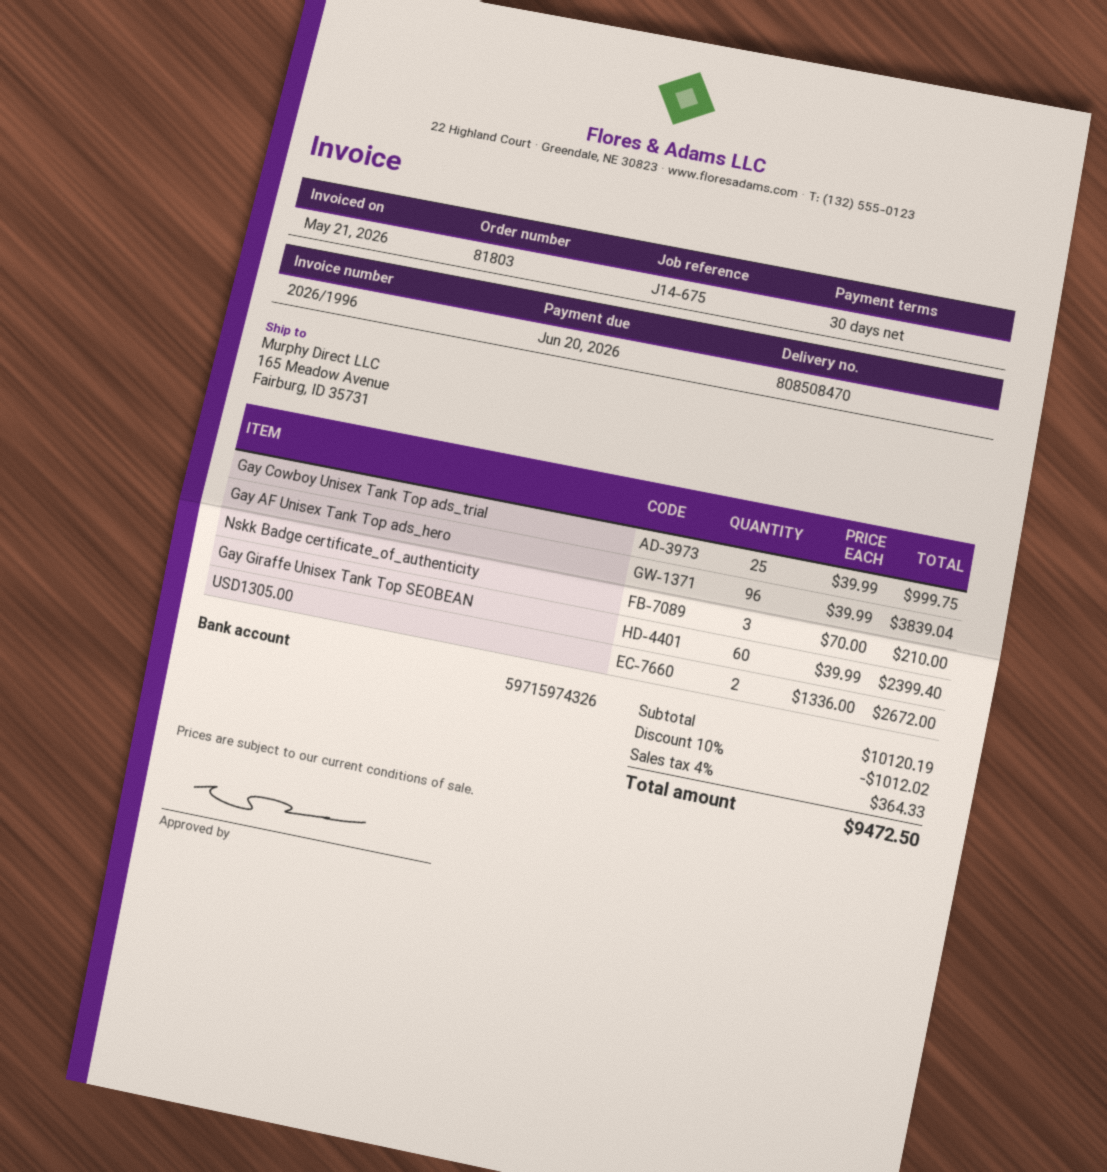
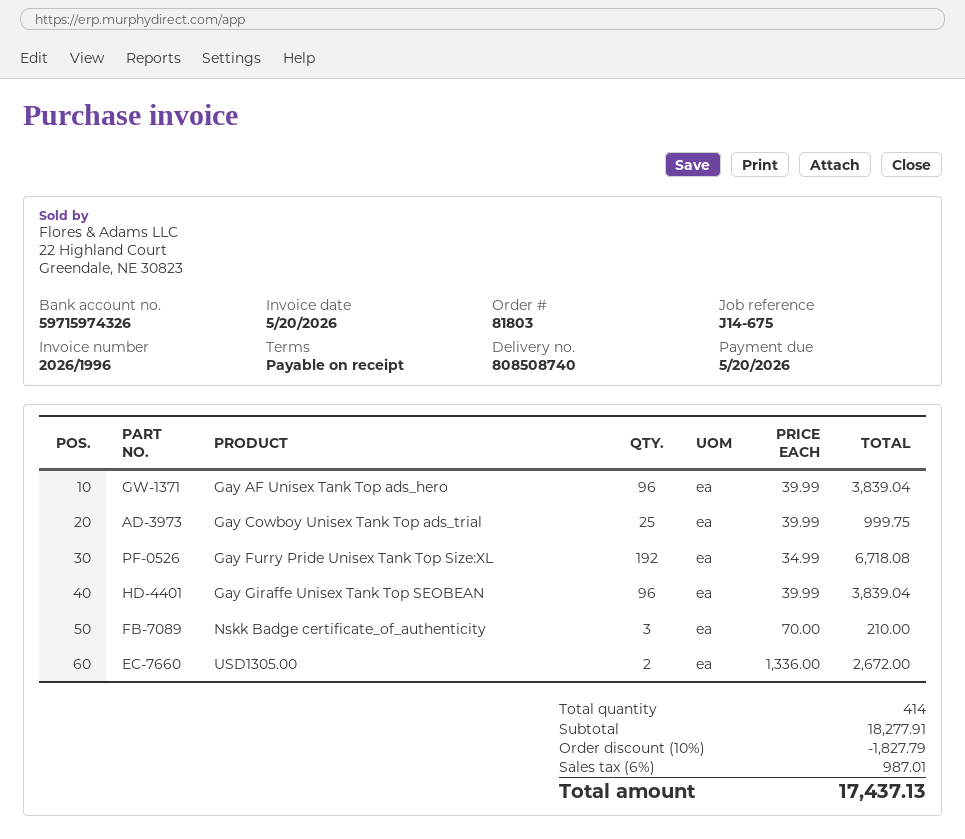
delivery note number: 808508470 -> 808508740
invoice date: 2026-05-21 -> 2026-05-20
payment terms: 30 days -> on receipt
due date: 2026-06-20 -> 2026-05-20
Gay Giraffe Unisex Tank Top SEOBEAN: 60 x 39.99 = 2399.40 -> 96 x 39.99 = 3839.04
Gay Furry Pride Unisex Tank Top Size:XL: none -> 192 x 34.99 = 6718.08
subtotal: 10120.19 -> 18277.91
discount: 10% = 1012.02 -> 10% = 1827.79
tax: 4% = 364.33 -> 6% = 987.01
total: 9472.50 -> 17437.13

